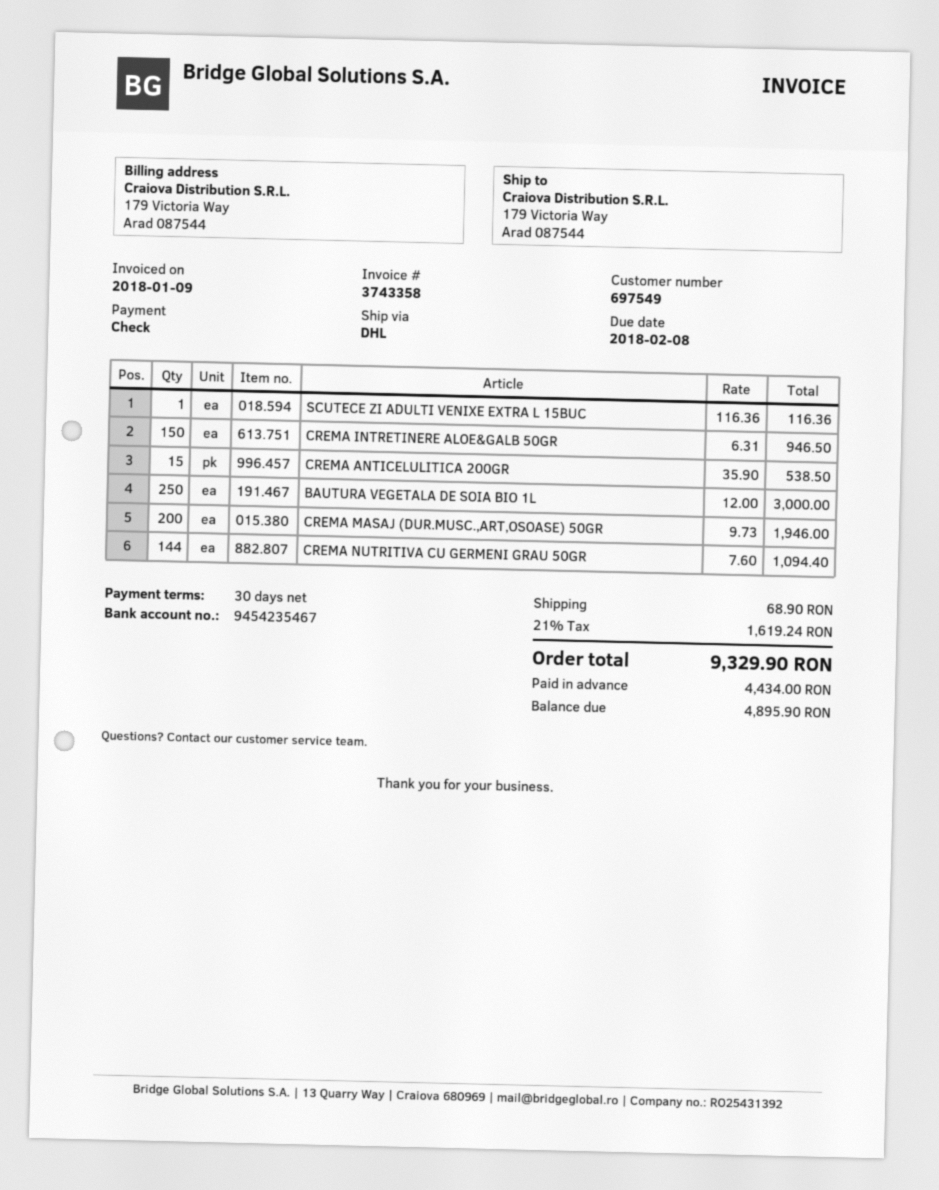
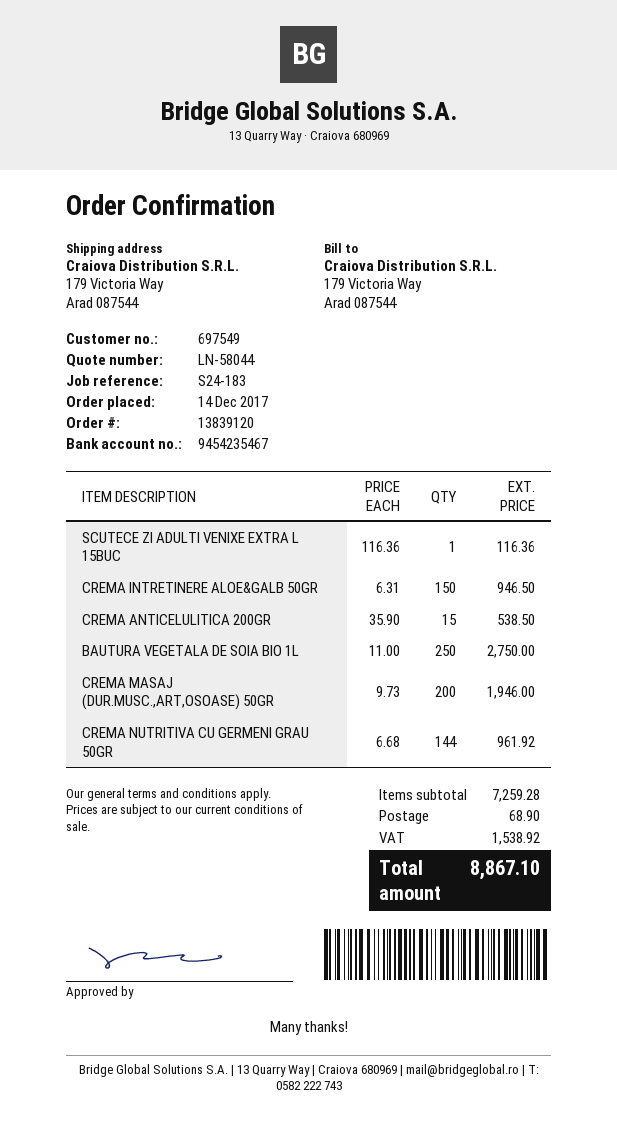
BAUTURA VEGETALA DE SOIA BIO 1L: 250 x 12.00 = 3000.00 -> 250 x 11.00 = 2750.00
CREMA NUTRITIVA CU GERMENI GRAU 50GR: 144 x 7.60 = 1094.40 -> 144 x 6.68 = 961.92
tax: 1619.24 -> 1538.92
total: 9329.90 -> 8867.10

